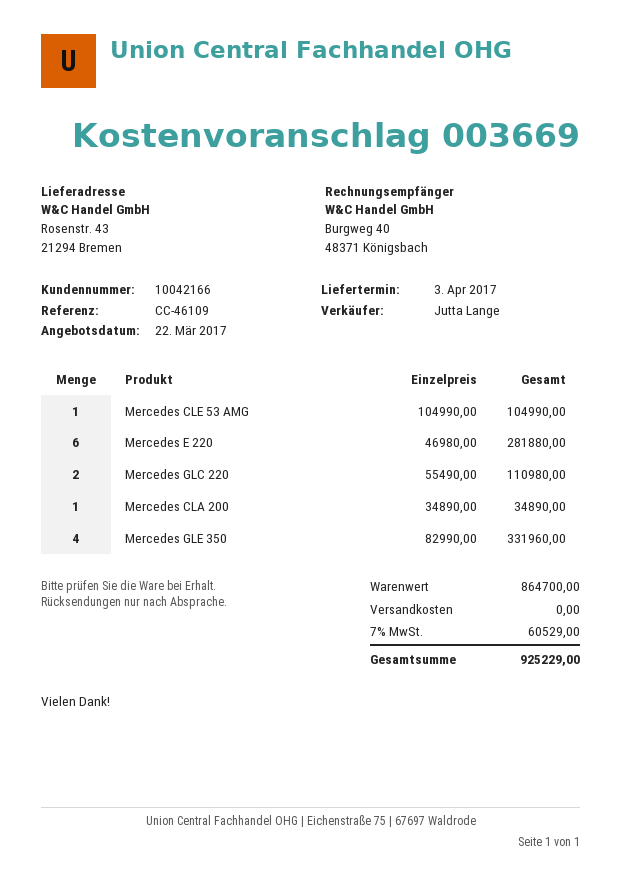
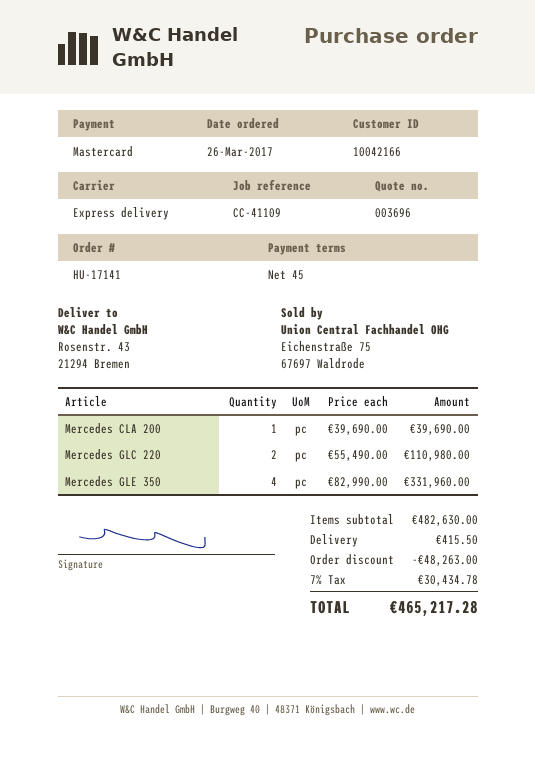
quote number: 003669 -> 003696
reference: CC-46109 -> CC-41109
Mercedes CLE 53 AMG: 1 x 104990.00 = 104990.00 -> none
Mercedes E 220: 6 x 46980.00 = 281880.00 -> none
Mercedes CLA 200: 1 x 34890.00 = 34890.00 -> 1 x 39690.00 = 39690.00
subtotal: 864700.00 -> 482630.00
discount: none -> 48263.00
shipping: 0.00 -> 415.50
tax: 7% = 60529.00 -> 7% = 30434.78
total: 925229.00 -> 465217.28

